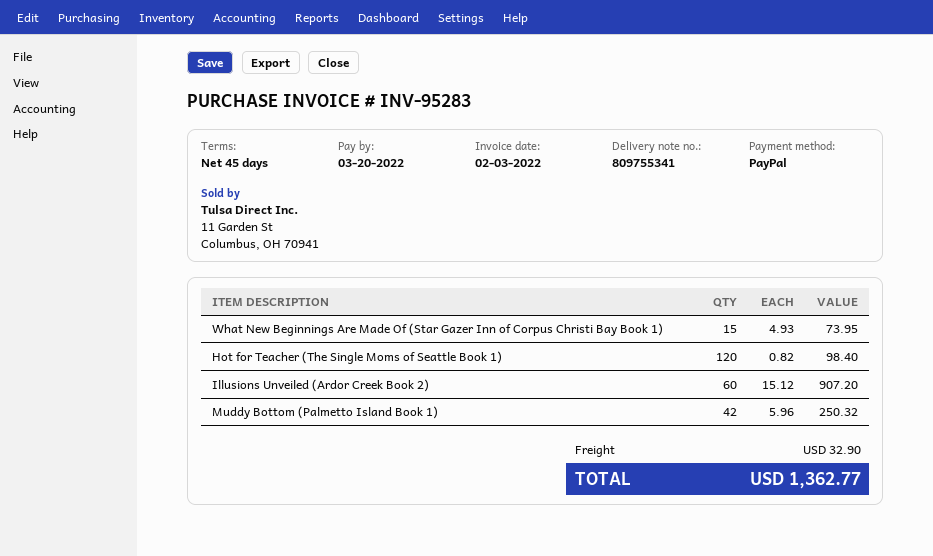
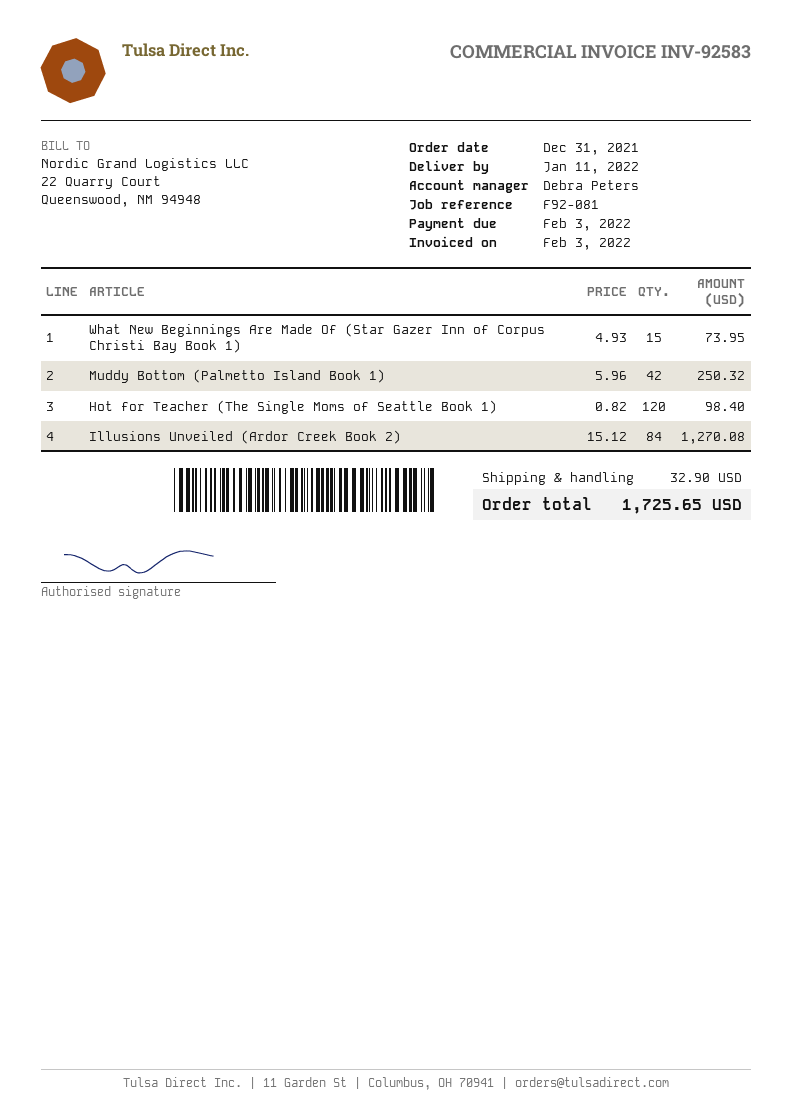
invoice number: INV-95283 -> INV-92583
due date: 2022-03-20 -> 2022-02-03
Illusions Unveiled (Ardor Creek Book 2): 60 x 15.12 = 907.20 -> 84 x 15.12 = 1270.08
total: 1362.77 -> 1725.65

